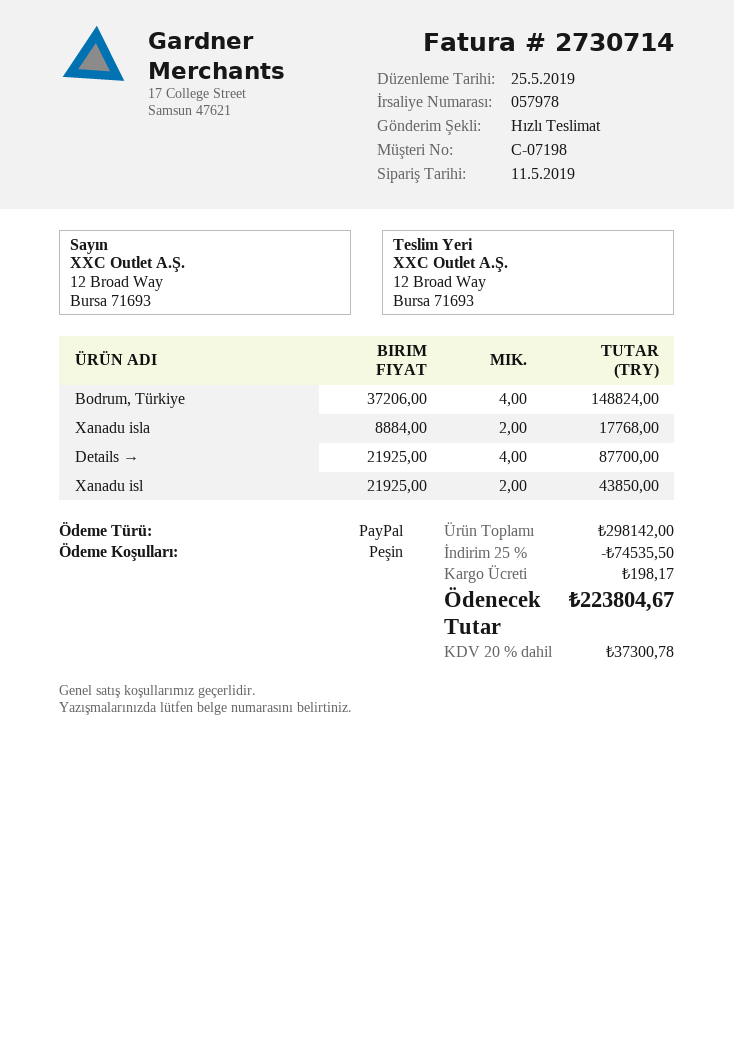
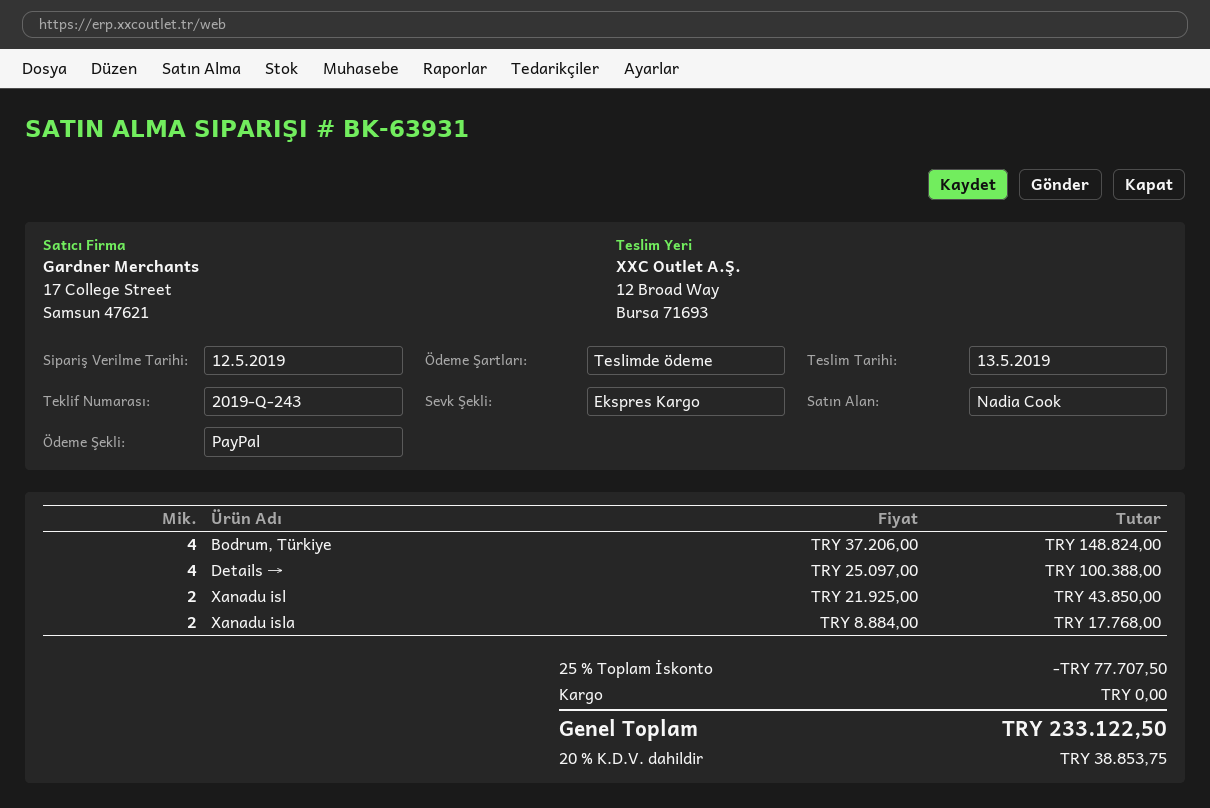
order date: 2019-05-11 -> 2019-05-12
Details →: 4 x 21925.00 = 87700.00 -> 4 x 25097.00 = 100388.00
discount: 25% = 74535.50 -> 25% = 77707.50
shipping: 198.17 -> 0.00
tax: 20% = 37300.78 -> 20% = 38853.75
total: 223804.67 -> 233122.50

